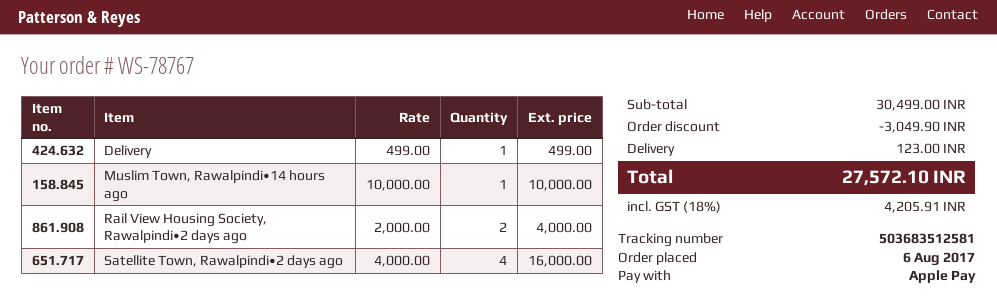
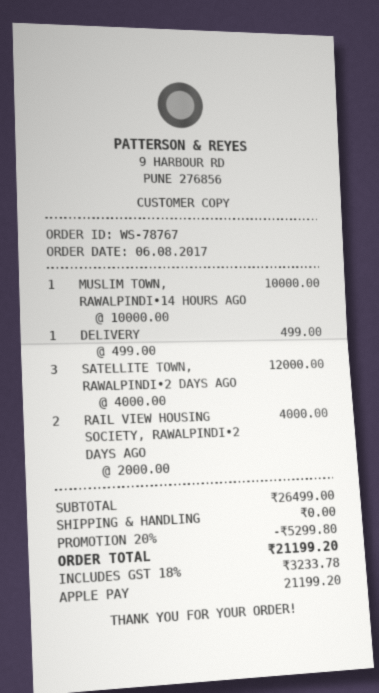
Satellite Town, Rawalpindi•2 days ago: 4 x 4000.00 = 16000.00 -> 3 x 4000.00 = 12000.00
subtotal: 30499.00 -> 26499.00
discount: 3049.90 -> 5299.80
shipping: 123.00 -> 0.00
tax: 18% = 4205.91 -> 18% = 3233.78
total: 27572.10 -> 21199.20

